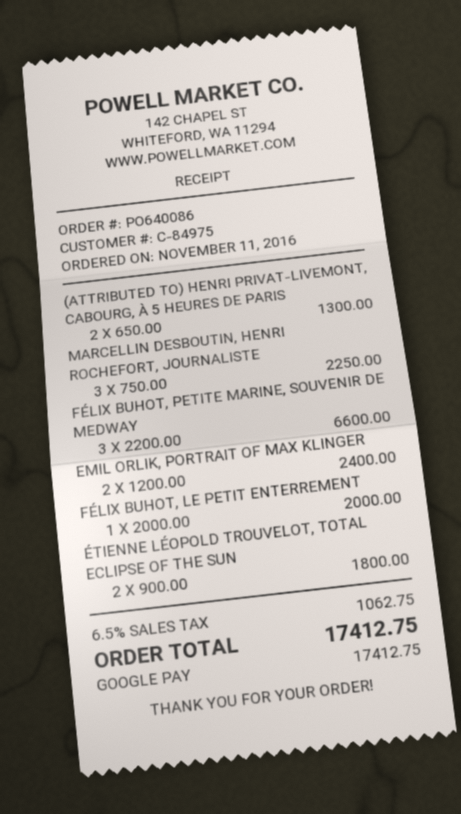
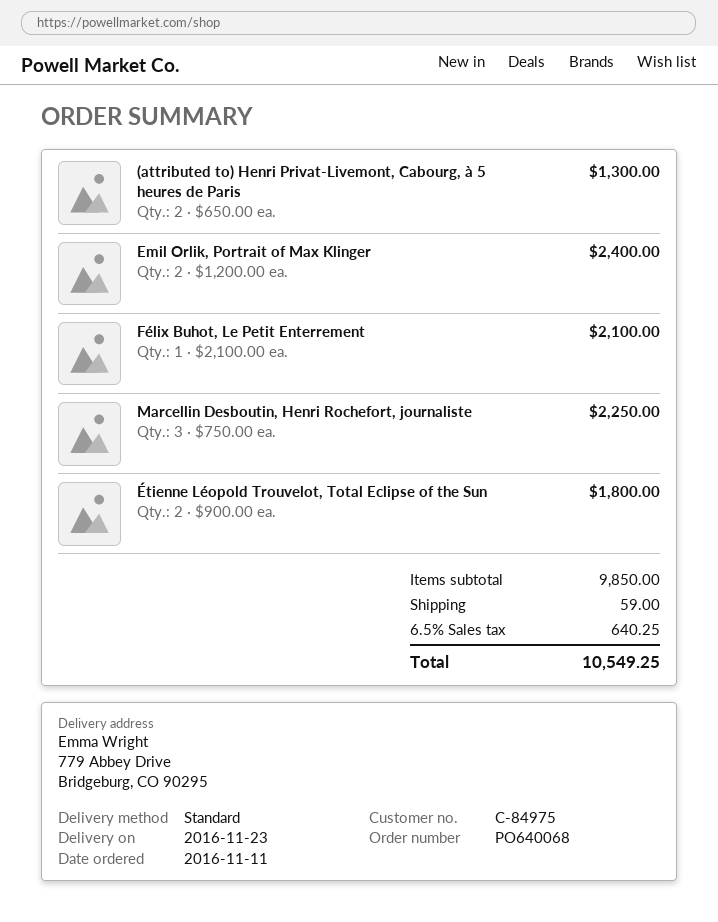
order number: PO640086 -> PO640068
FÉLIX BUHOT, PETITE MARINE, SOUVENIR DE MEDWAY: 3 x 2200.00 = 6600.00 -> none
FÉLIX BUHOT, LE PETIT ENTERREMENT: 1 x 2000.00 = 2000.00 -> 1 x 2100.00 = 2100.00
shipping: none -> 59.00
tax: 6.5% = 1062.75 -> 6.5% = 640.25
total: 17412.75 -> 10549.25

